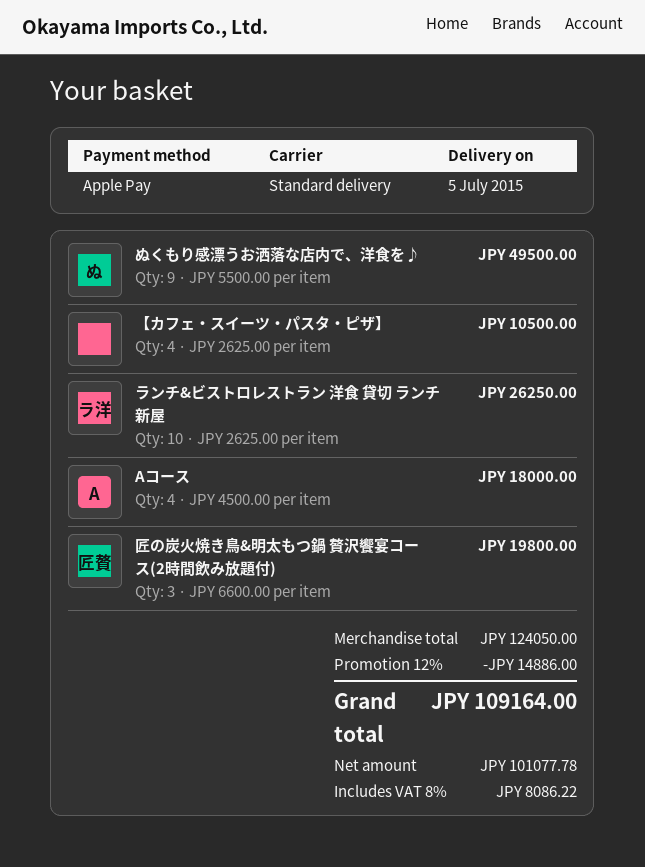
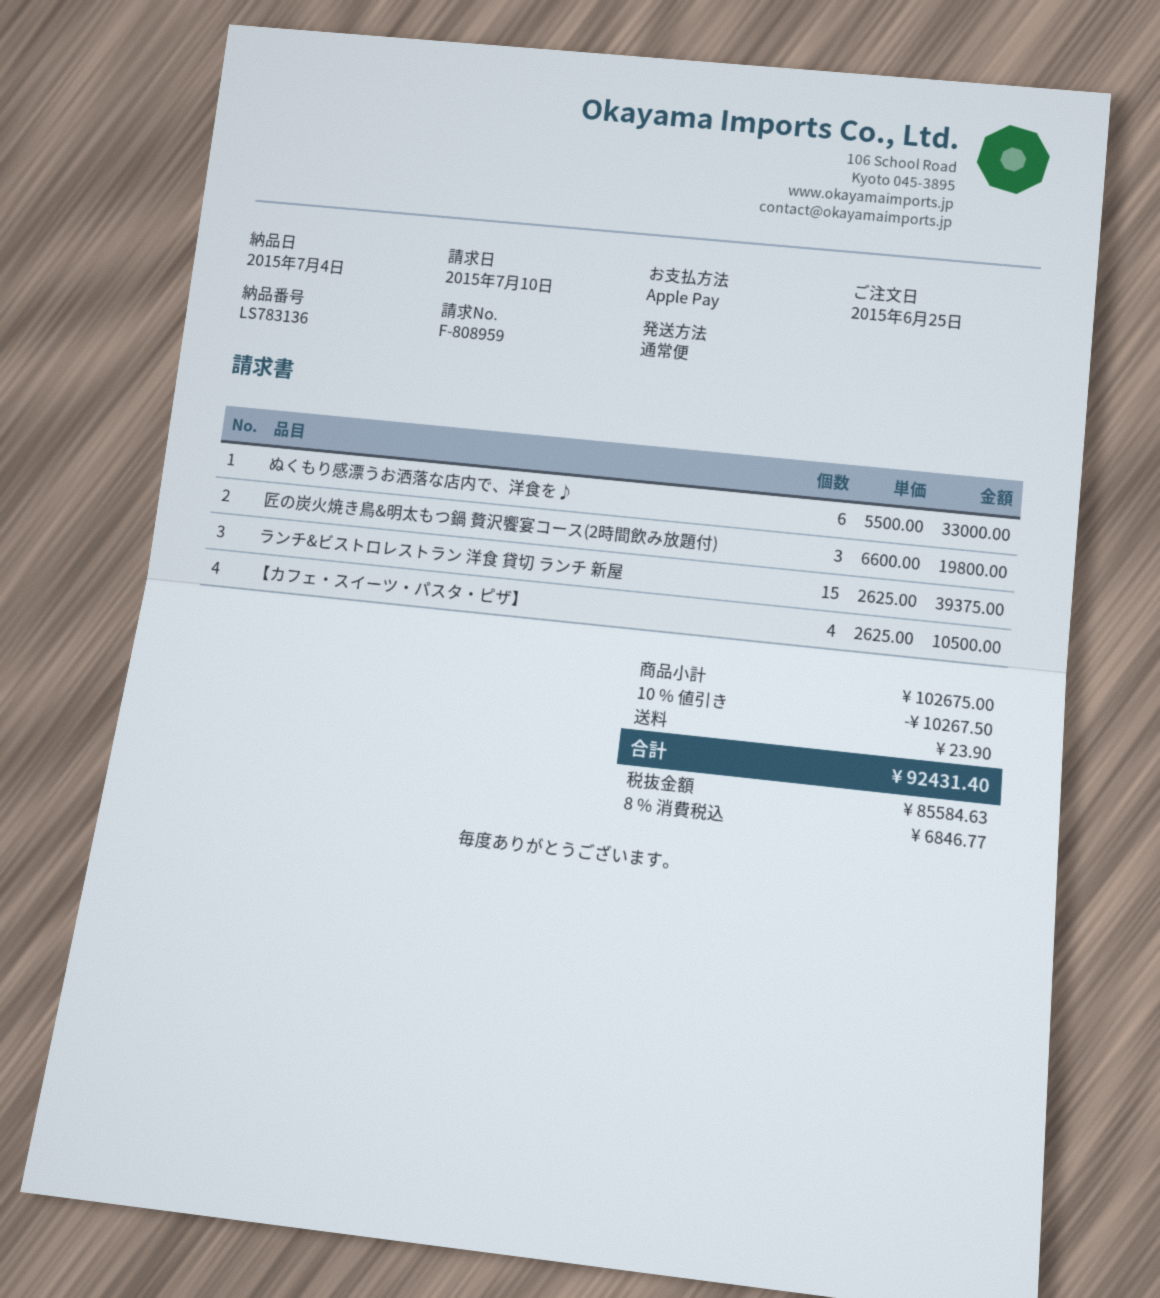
delivery date: 2015-07-05 -> 2015-07-04
ぬくもり感漂うお洒落な店内で、洋食を♪: 9 x 5500.00 = 49500.00 -> 6 x 5500.00 = 33000.00
ランチ&ビストロレストラン 洋食 貸切 ランチ 新屋: 10 x 2625.00 = 26250.00 -> 15 x 2625.00 = 39375.00
Aコース: 4 x 4500.00 = 18000.00 -> none
subtotal: 124050.00 -> 102675.00
discount: 12% = 14886.00 -> 10% = 10267.50
shipping: none -> 23.90
net: 101077.78 -> 85584.63
tax: 8% = 8086.22 -> 8% = 6846.77
total: 109164.00 -> 92431.40

